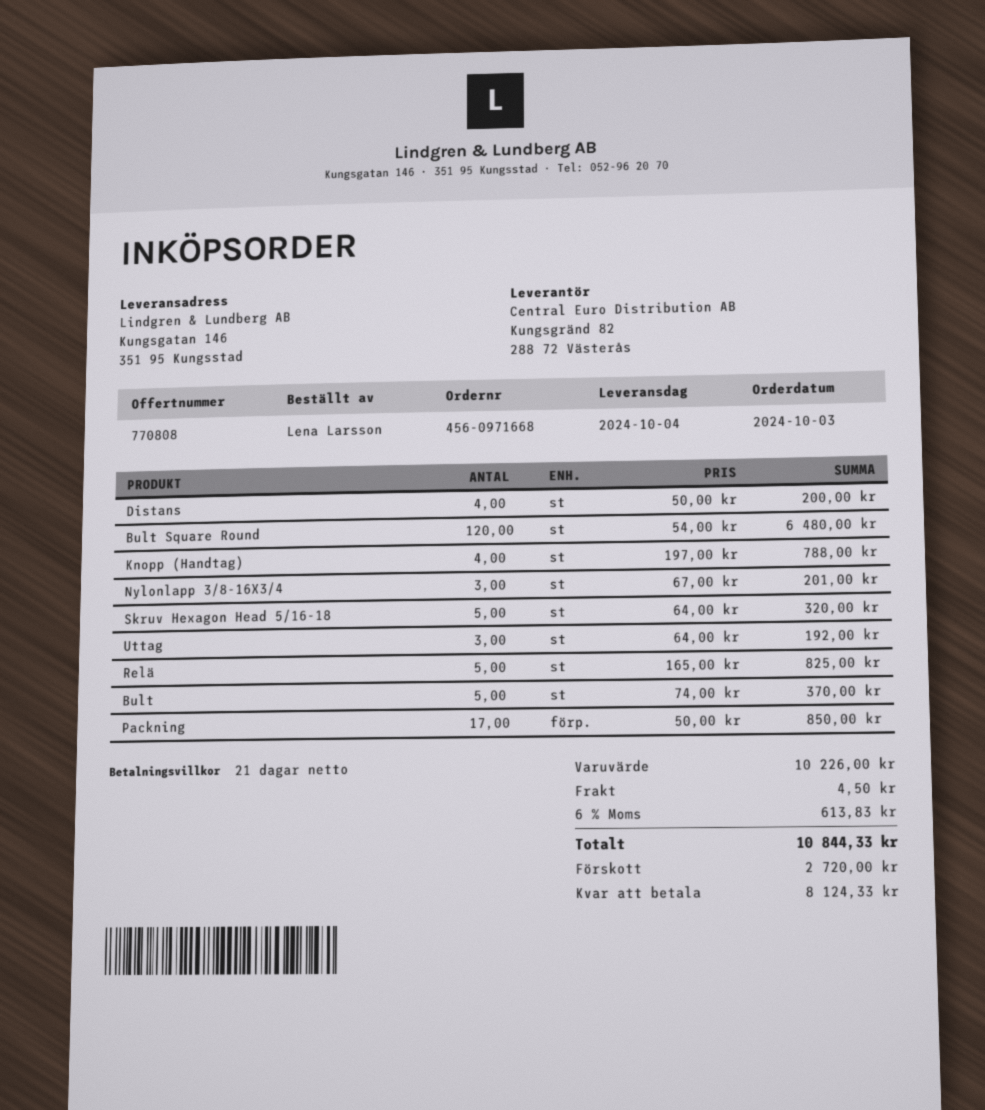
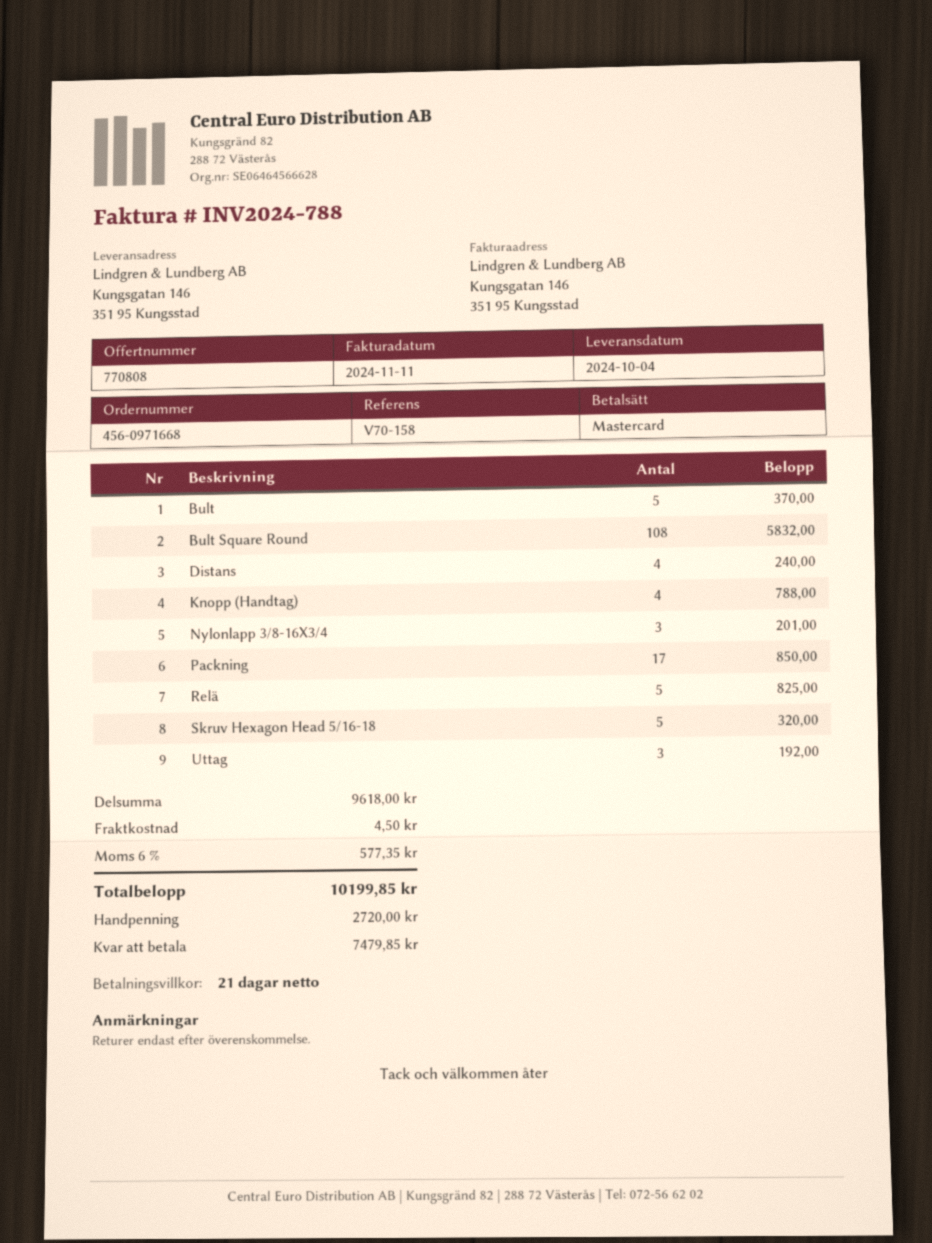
Distans: 4 for 200.00 -> 4 for 240.00
Bult Square Round: 120 for 6480.00 -> 108 for 5832.00
subtotal: 10226.00 -> 9618.00
tax: 6% = 613.83 -> 6% = 577.35
total: 10844.33 -> 10199.85
balance: 8124.33 -> 7479.85

